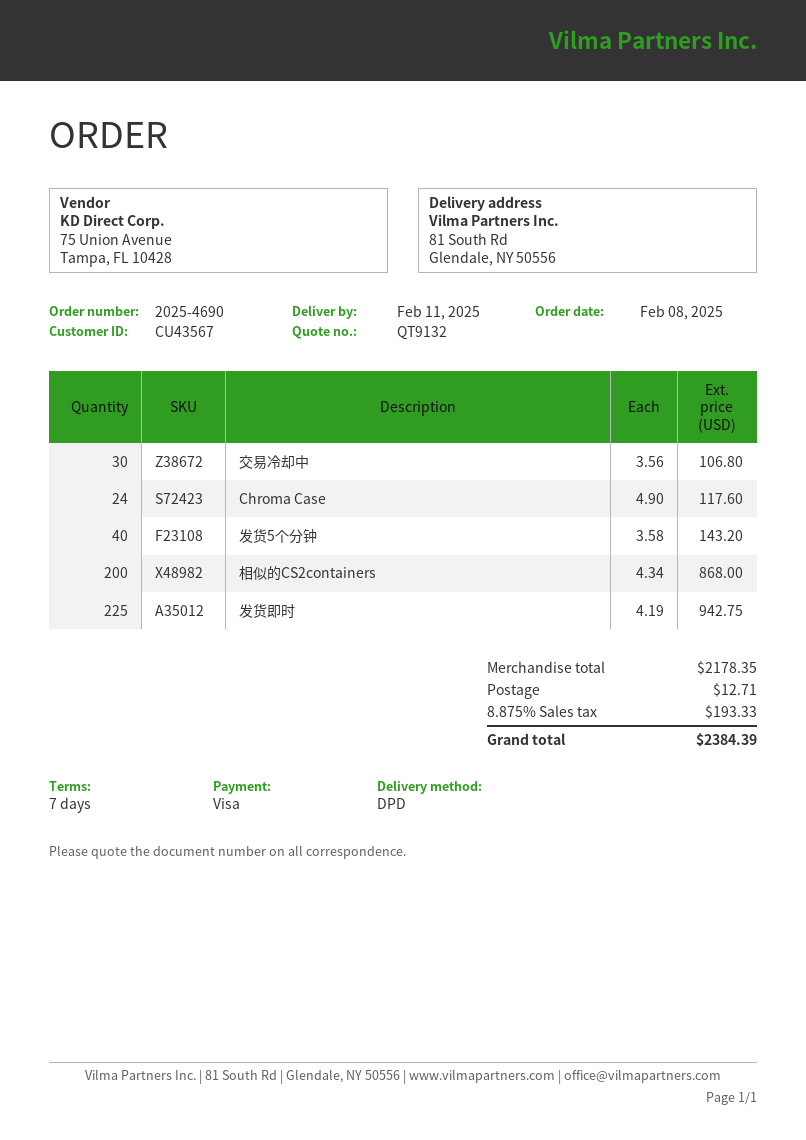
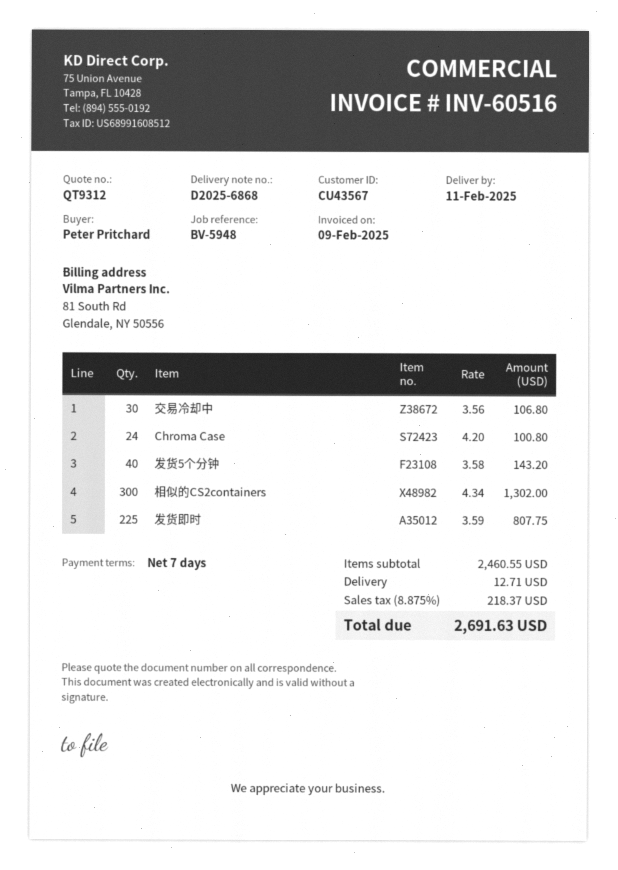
quote number: QT9132 -> QT9312
Chroma Case: 24 x 4.90 = 117.60 -> 24 x 4.20 = 100.80
相似的CS2containers: 200 x 4.34 = 868.00 -> 300 x 4.34 = 1302.00
发货即时: 225 x 4.19 = 942.75 -> 225 x 3.59 = 807.75
subtotal: 2178.35 -> 2460.55
tax: 8.875% = 193.33 -> 8.875% = 218.37
total: 2384.39 -> 2691.63

